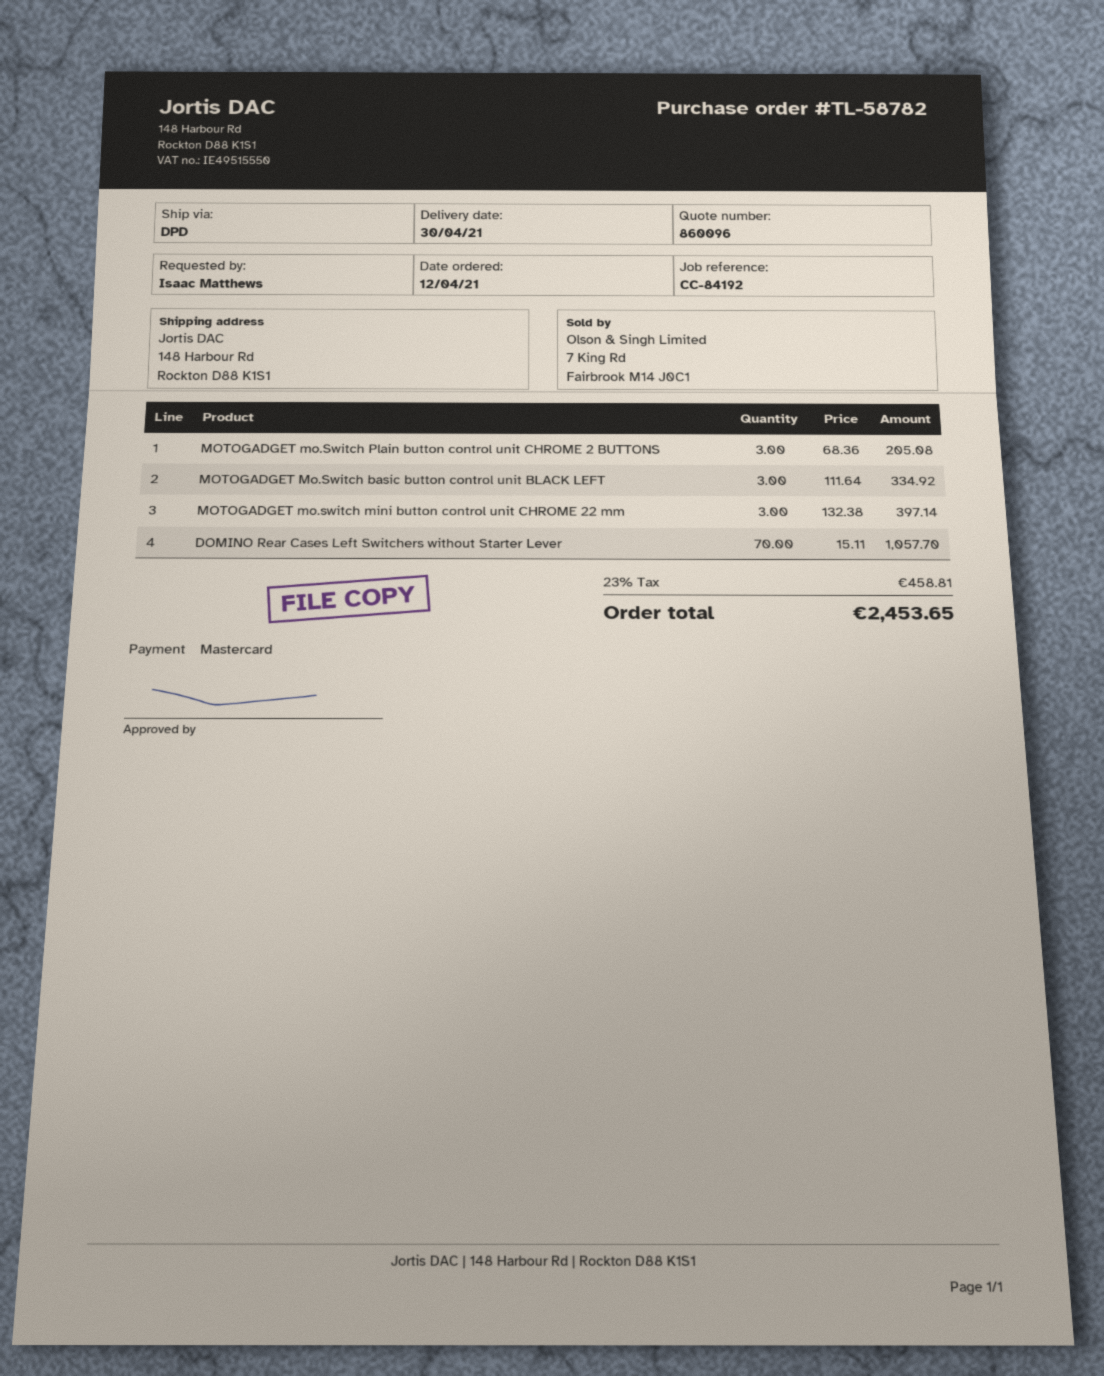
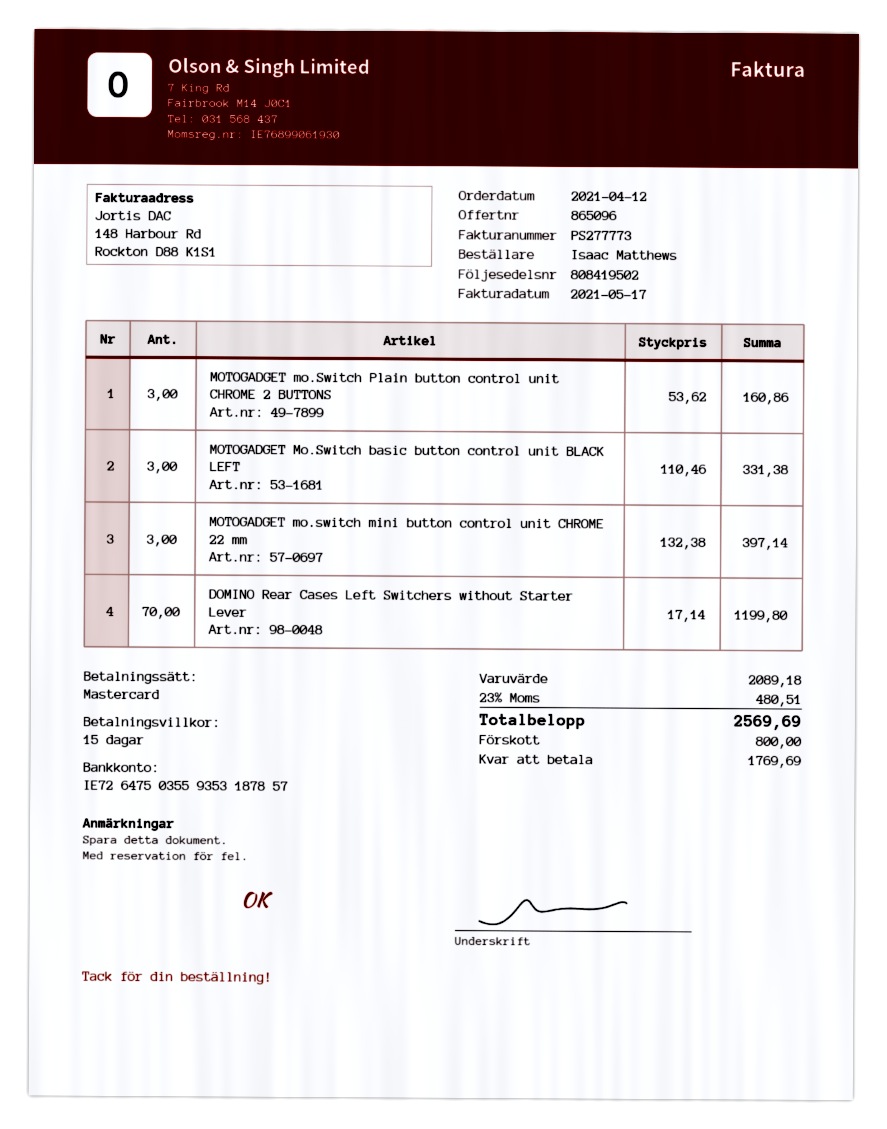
quote number: 860096 -> 865096
MOTOGADGET mo.Switch Plain button control unit CHROME 2 BUTTONS: 3 x 68.36 = 205.08 -> 3 x 53.62 = 160.86
MOTOGADGET Mo.Switch basic button control unit BLACK LEFT: 3 x 111.64 = 334.92 -> 3 x 110.46 = 331.38
DOMINO Rear Cases Left Switchers without Starter Lever: 70 x 15.11 = 1057.70 -> 70 x 17.14 = 1199.80
tax: 23% = 458.81 -> 23% = 480.51
total: 2453.65 -> 2569.69

